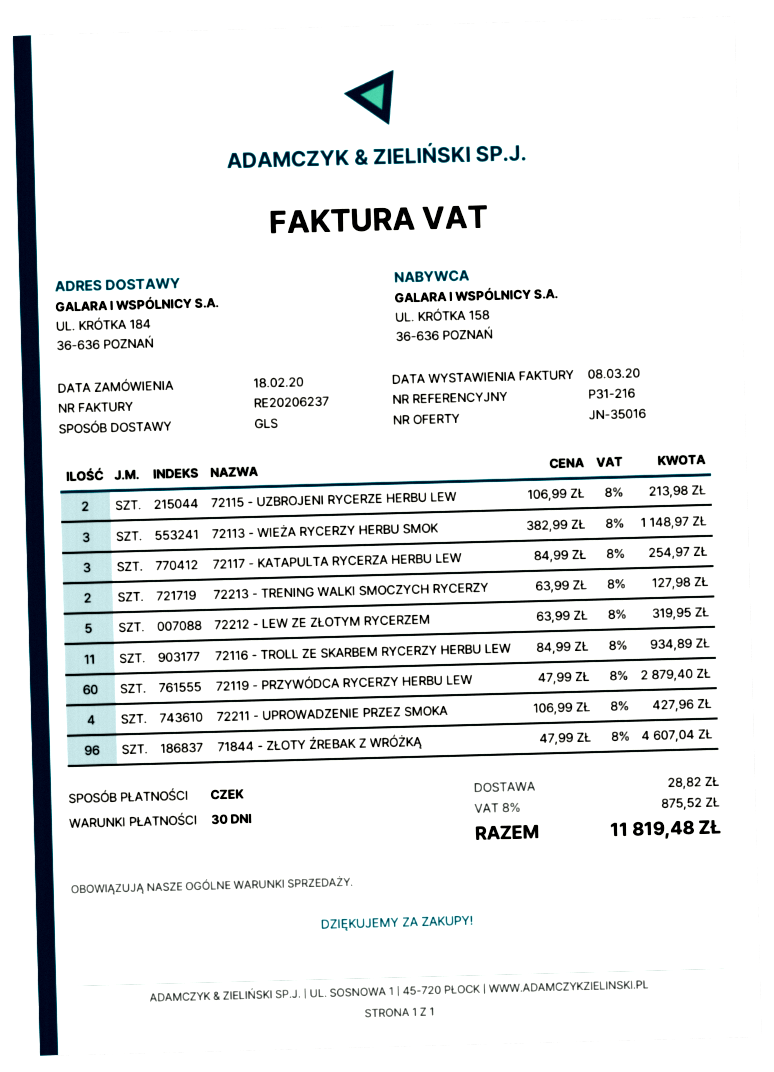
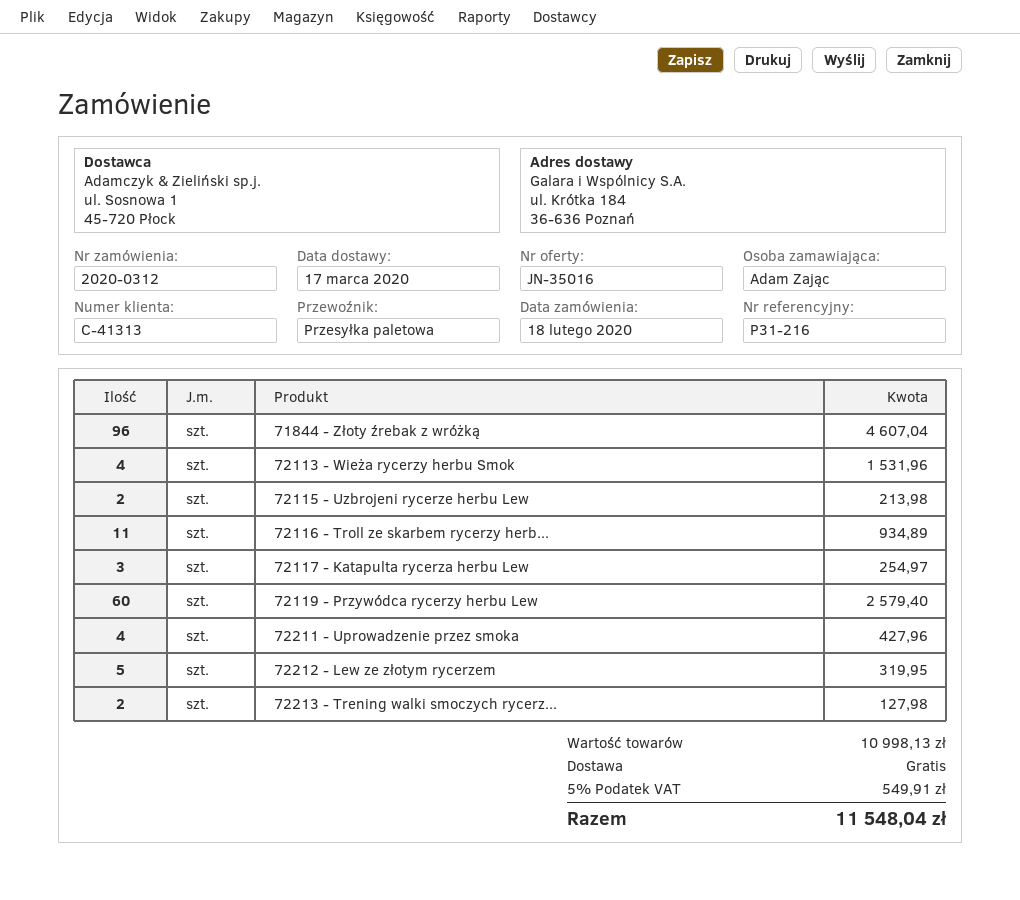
shipping method: GLS -> pallet freight
72113 - WIEŻA RYCERZY HERBU SMOK: 3 for 1148.97 -> 4 for 1531.96
72119 - PRZYWÓDCA RYCERZY HERBU LEW: 60 for 2879.40 -> 60 for 2579.40
shipping: 28.82 -> 0.00
tax: 8% = 875.52 -> 5% = 549.91
total: 11819.48 -> 11548.04

